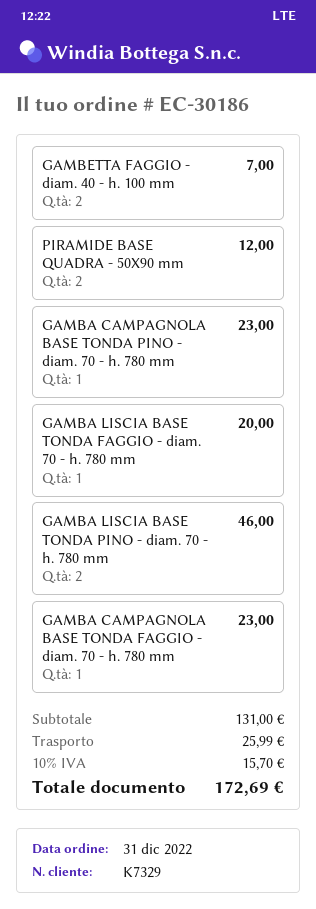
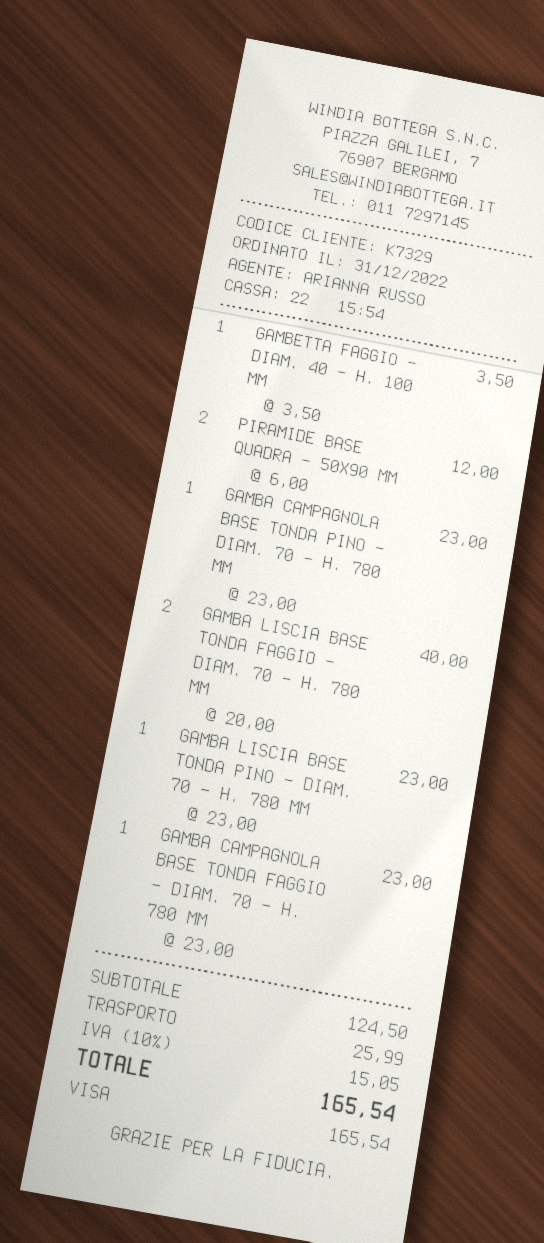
GAMBETTA FAGGIO - diam. 40 - h. 100 mm: 2 for 7.00 -> 1 for 3.50
GAMBA LISCIA BASE TONDA FAGGIO - diam. 70 - h. 780 mm: 1 for 20.00 -> 2 for 40.00
GAMBA LISCIA BASE TONDA PINO - diam. 70 - h. 780 mm: 2 for 46.00 -> 1 for 23.00
subtotal: 131.00 -> 124.50
tax: 10% = 15.70 -> 10% = 15.05
total: 172.69 -> 165.54

